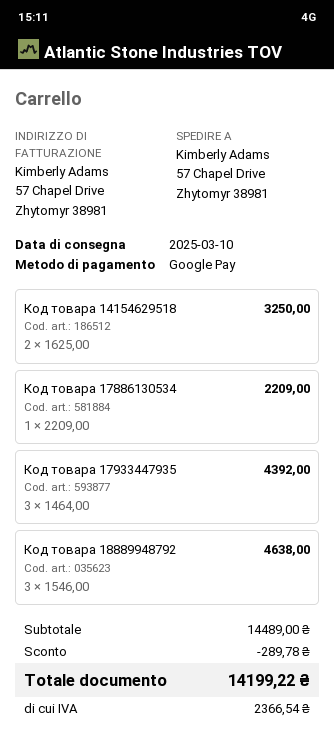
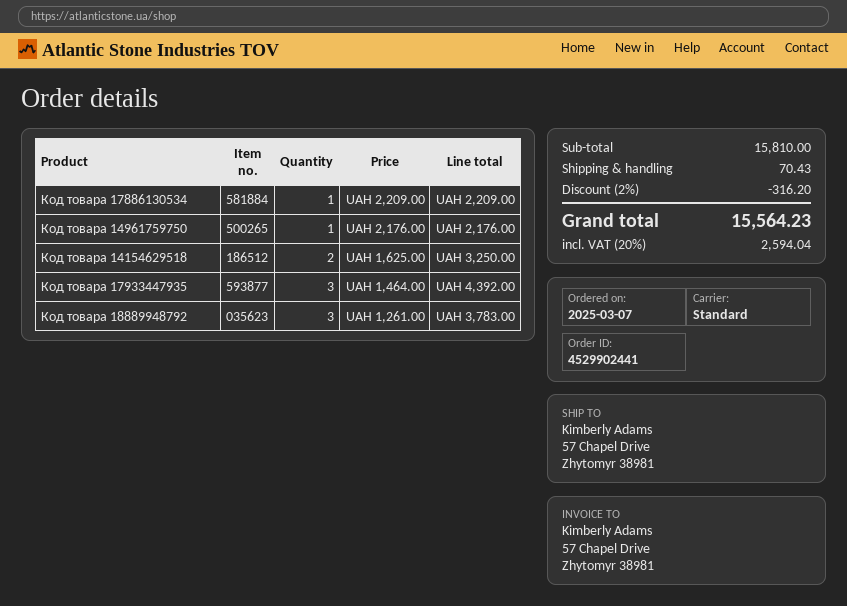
Код товара 18889948792: 3 x 1546.00 = 4638.00 -> 3 x 1261.00 = 3783.00
Код товара 14961759750: none -> 1 x 2176.00 = 2176.00
subtotal: 14489.00 -> 15810.00
discount: 289.78 -> 316.20
shipping: none -> 70.43
tax: 2366.54 -> 2594.04
total: 14199.22 -> 15564.23

